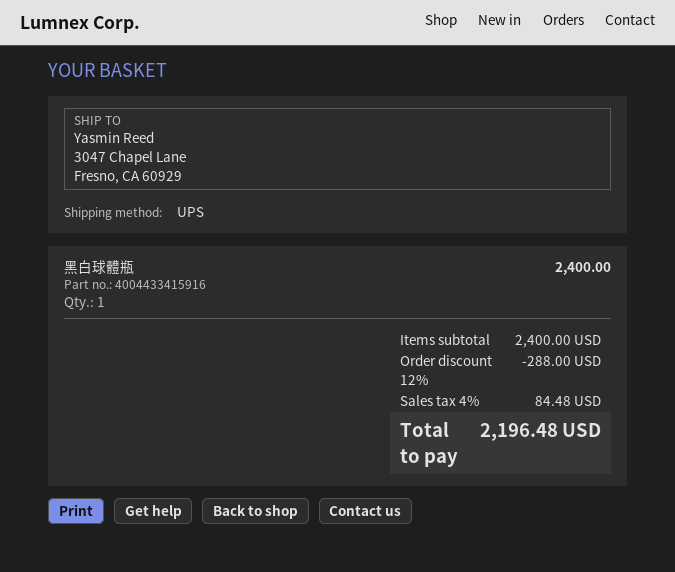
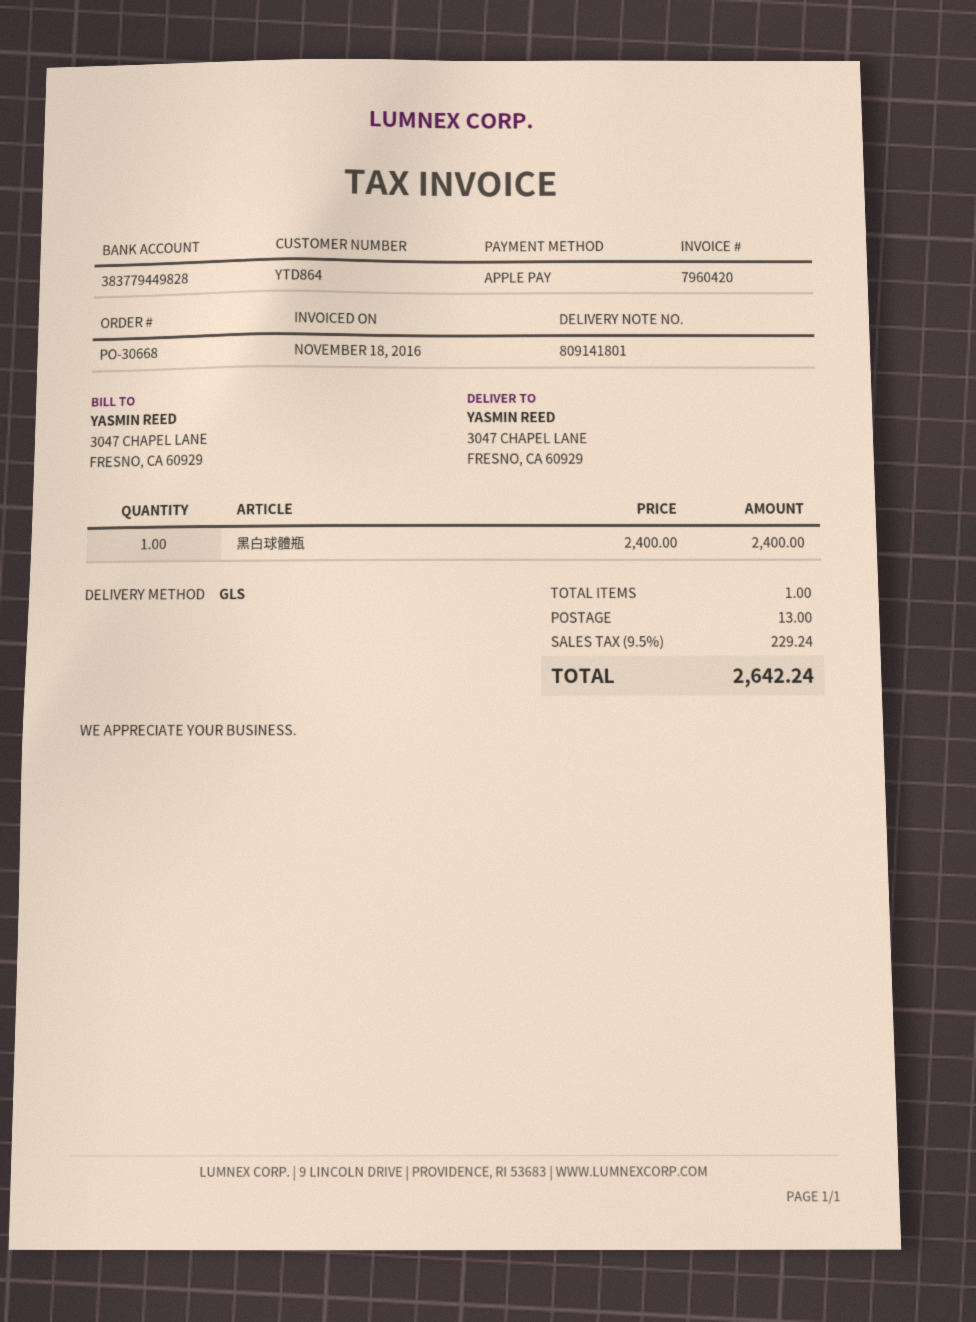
shipping method: UPS -> GLS
discount: 12% = 288.00 -> none
shipping: none -> 13.00
tax: 4% = 84.48 -> 9.5% = 229.24
total: 2196.48 -> 2642.24

